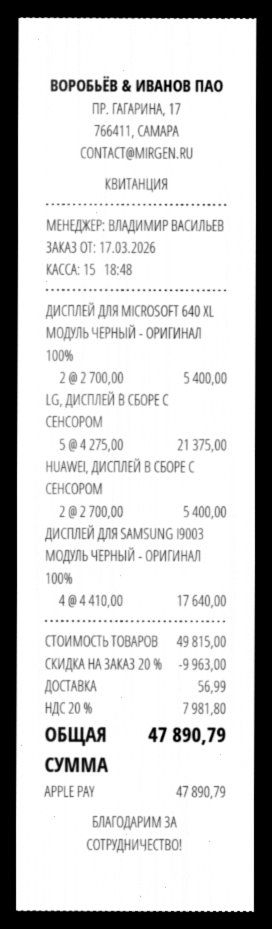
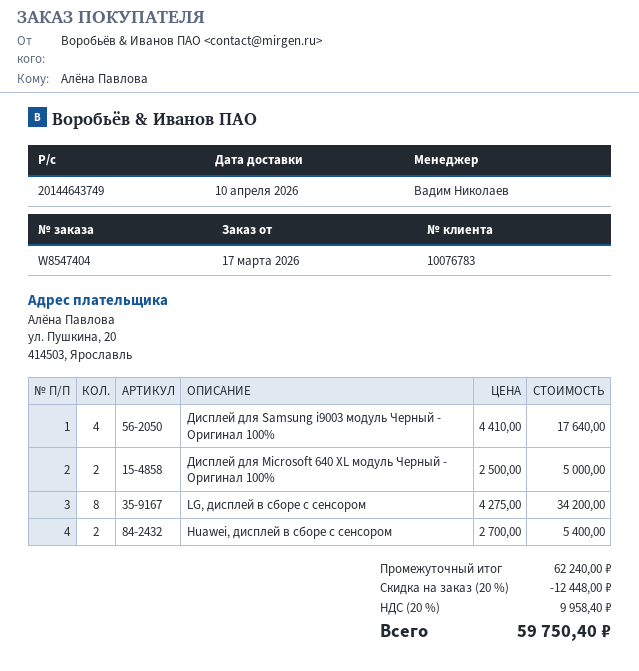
sales rep: ВЛАДИМИР ВАСИЛЬЕВ -> Вадим Николаев
ДИСПЛЕЙ ДЛЯ MICROSOFT 640 XL МОДУЛЬ ЧЕРНЫЙ - ОРИГИНАЛ 100%: 2 x 2700.00 = 5400.00 -> 2 x 2500.00 = 5000.00
LG, ДИСПЛЕЙ В СБОРЕ С СЕНСОРОМ: 5 x 4275.00 = 21375.00 -> 8 x 4275.00 = 34200.00
subtotal: 49815.00 -> 62240.00
discount: 20% = 9963.00 -> 20% = 12448.00
shipping: 56.99 -> none
tax: 20% = 7981.80 -> 20% = 9958.40
total: 47890.79 -> 59750.40

